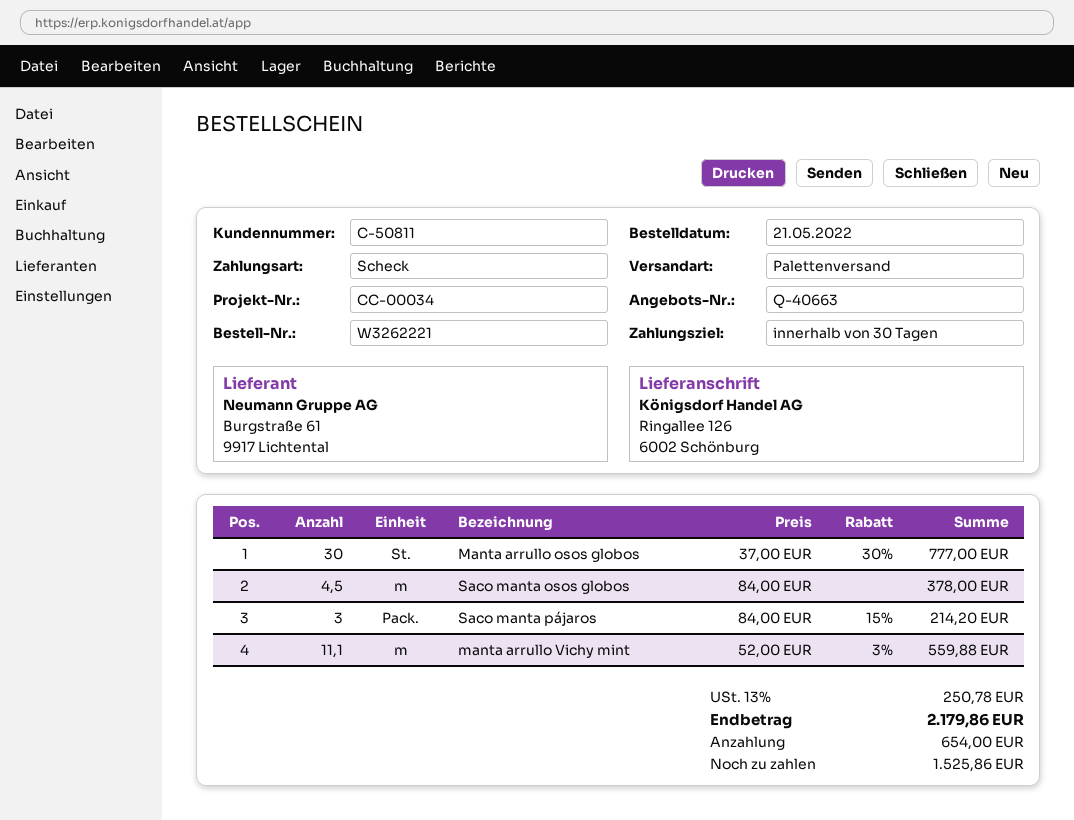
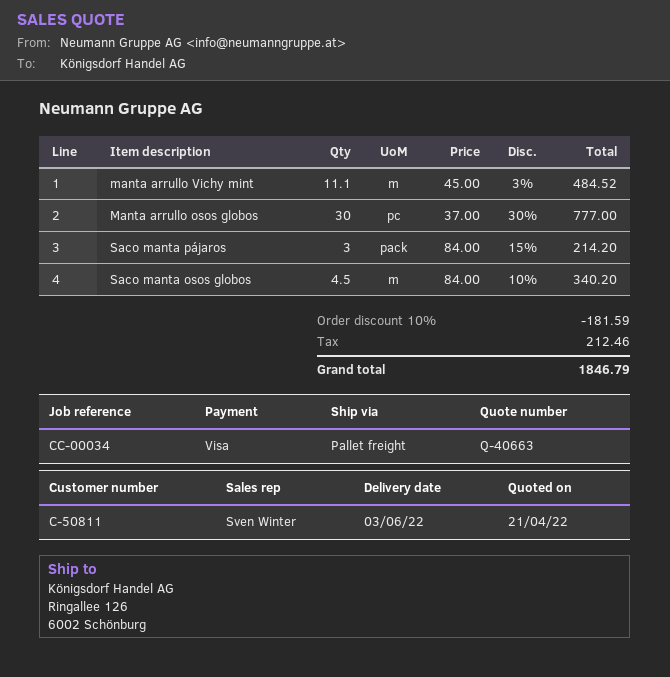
payment method: cheque -> Visa
Saco manta osos globos: 4.5 x 84.00 = 378.00 -> 4.5 x 84.00 - 10% = 340.20
manta arrullo Vichy mint: 11.1 x 52.00 - 3% = 559.88 -> 11.1 x 45.00 - 3% = 484.52
discount: none -> 10% = 181.59
tax: 250.78 -> 212.46
total: 2179.86 -> 1846.79

